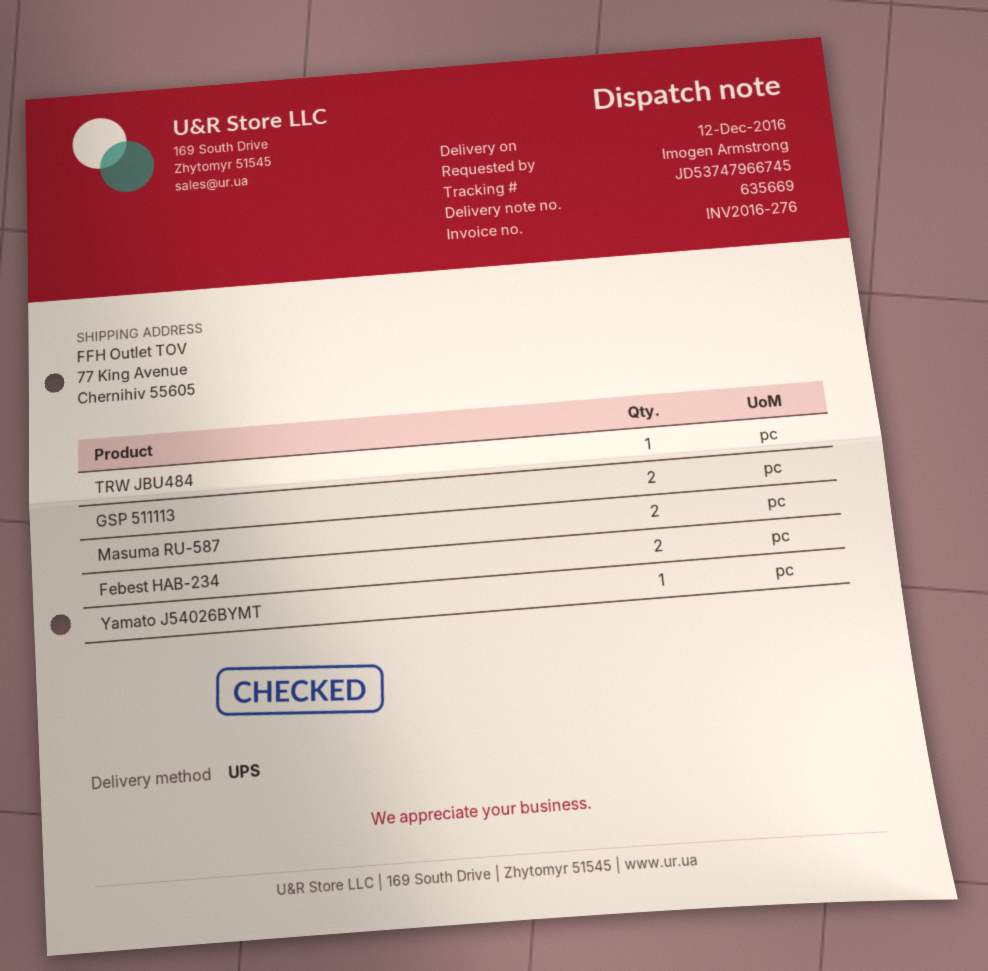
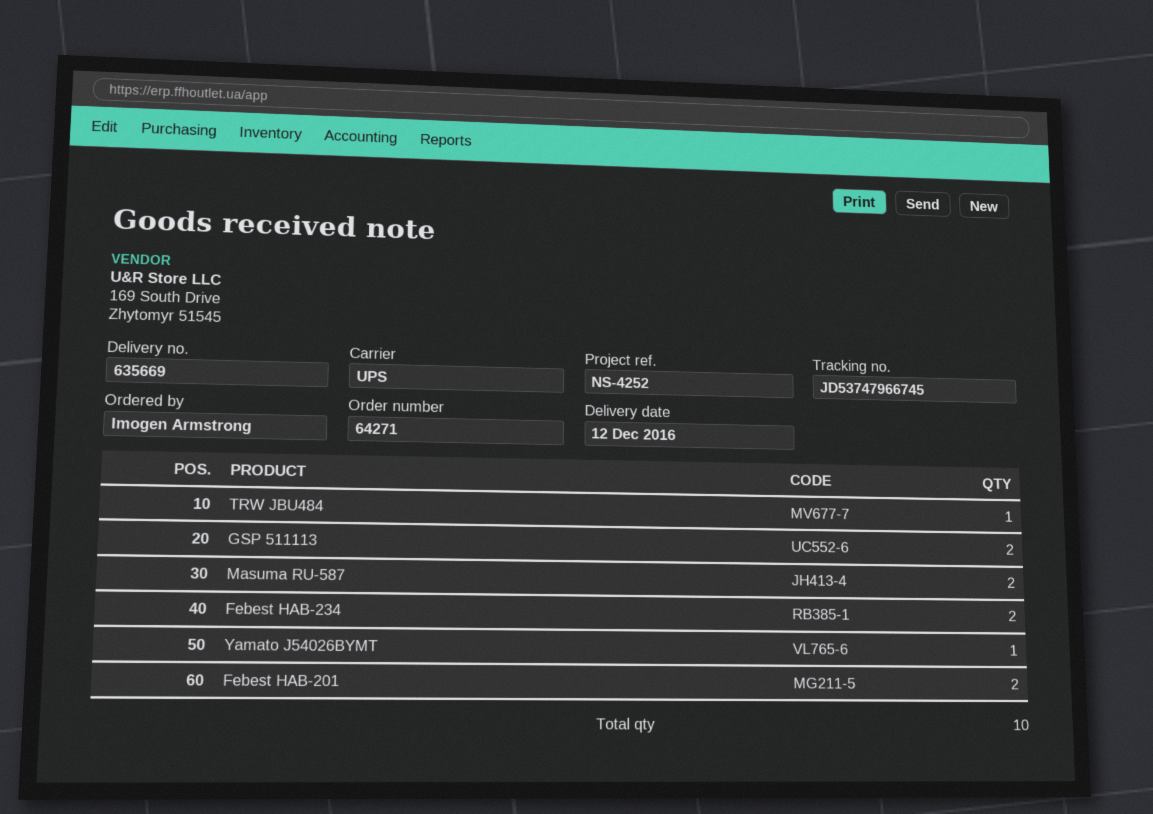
Febest HAB-201: none -> 2

